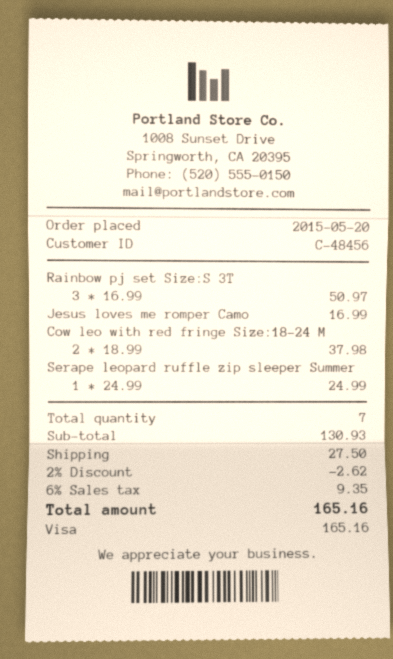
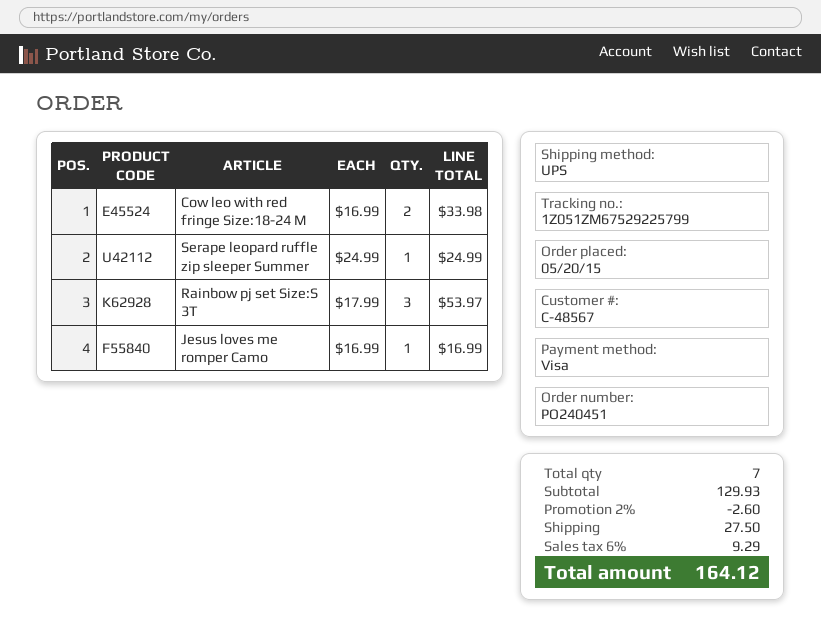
customer number: C-48456 -> C-48567
Rainbow pj set Size:S 3T: 3 x 16.99 = 50.97 -> 3 x 17.99 = 53.97
Cow leo with red fringe Size:18-24 M: 2 x 18.99 = 37.98 -> 2 x 16.99 = 33.98
subtotal: 130.93 -> 129.93
discount: 2% = 2.62 -> 2% = 2.60
tax: 6% = 9.35 -> 6% = 9.29
total: 165.16 -> 164.12

